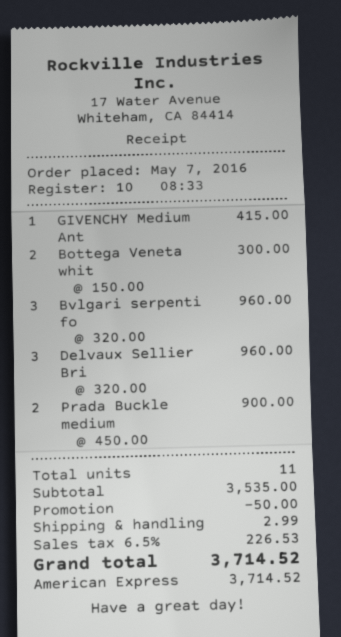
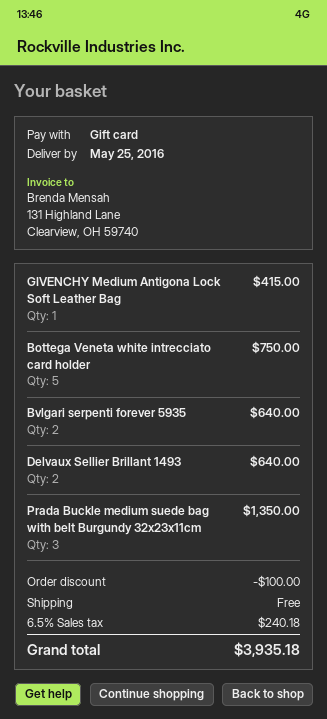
payment method: American Express -> gift card
Bottega Veneta whit: 2 for 300.00 -> 5 for 750.00
Bvlgari serpenti fo: 3 for 960.00 -> 2 for 640.00
Delvaux Sellier Bri: 3 for 960.00 -> 2 for 640.00
Prada Buckle medium: 2 for 900.00 -> 3 for 1350.00
discount: 50.00 -> 100.00
shipping: 2.99 -> 0.00
tax: 6.5% = 226.53 -> 6.5% = 240.18
total: 3714.52 -> 3935.18

